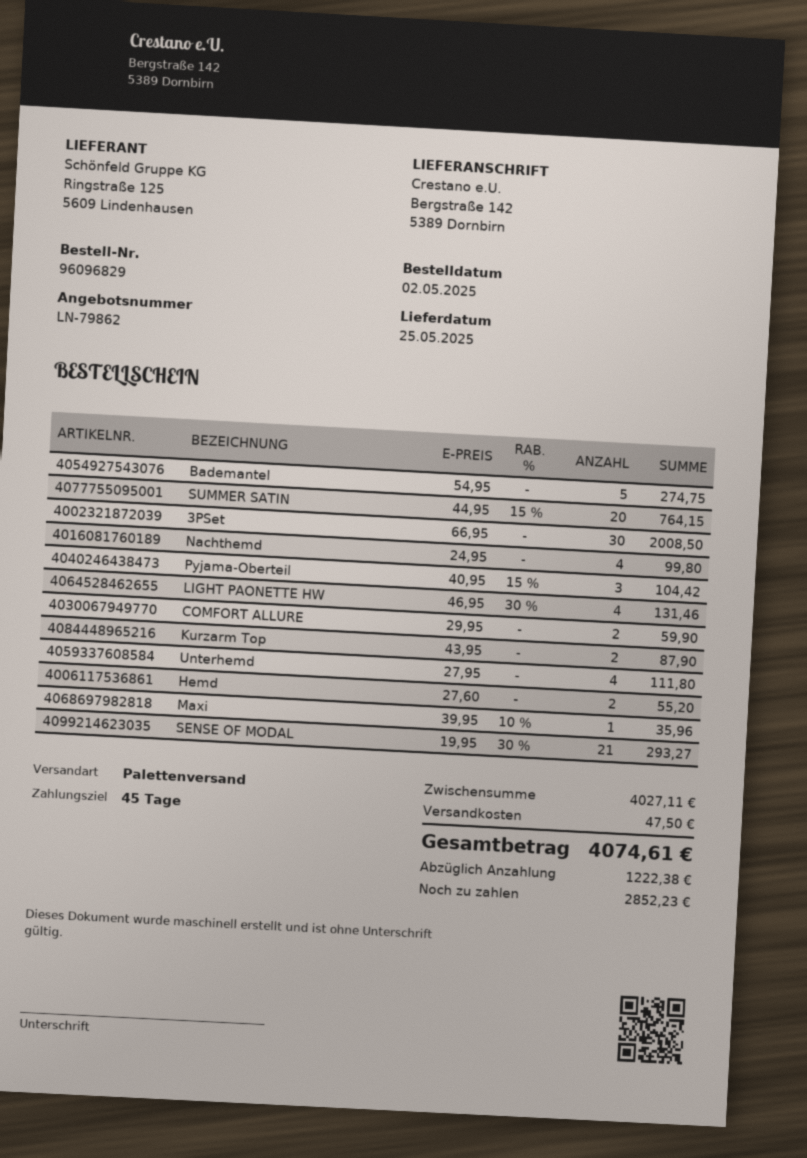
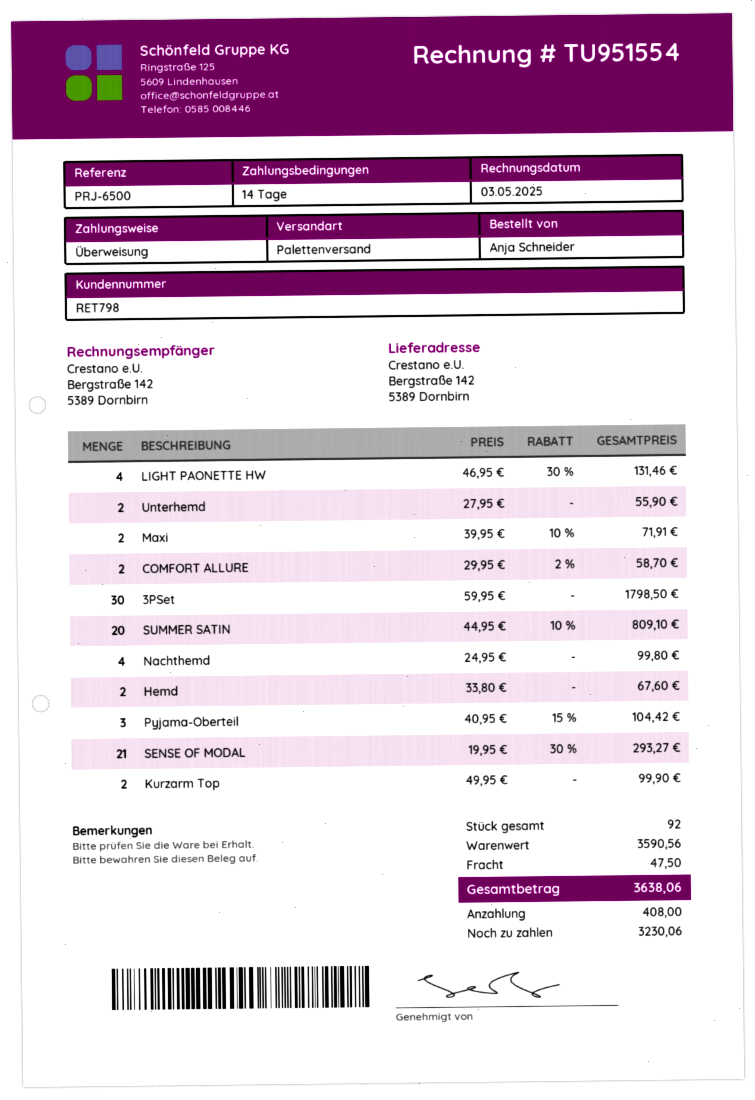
payment terms: 45 days -> 14 days
Bademantel: 5 x 54.95 = 274.75 -> none
SUMMER SATIN: 20 x 44.95 - 15% = 764.15 -> 20 x 44.95 - 10% = 809.10
3PSet: 30 x 66.95 = 2008.50 -> 30 x 59.95 = 1798.50
COMFORT ALLURE: 2 x 29.95 = 59.90 -> 2 x 29.95 - 2% = 58.70
Kurzarm Top: 2 x 43.95 = 87.90 -> 2 x 49.95 = 99.90
Unterhemd: 4 x 27.95 = 111.80 -> 2 x 27.95 = 55.90
Hemd: 2 x 27.60 = 55.20 -> 2 x 33.80 = 67.60
Maxi: 1 x 39.95 - 10% = 35.96 -> 2 x 39.95 - 10% = 71.91
subtotal: 4027.11 -> 3590.56
total: 4074.61 -> 3638.06
deposit: 1222.38 -> 408.00
balance: 2852.23 -> 3230.06

